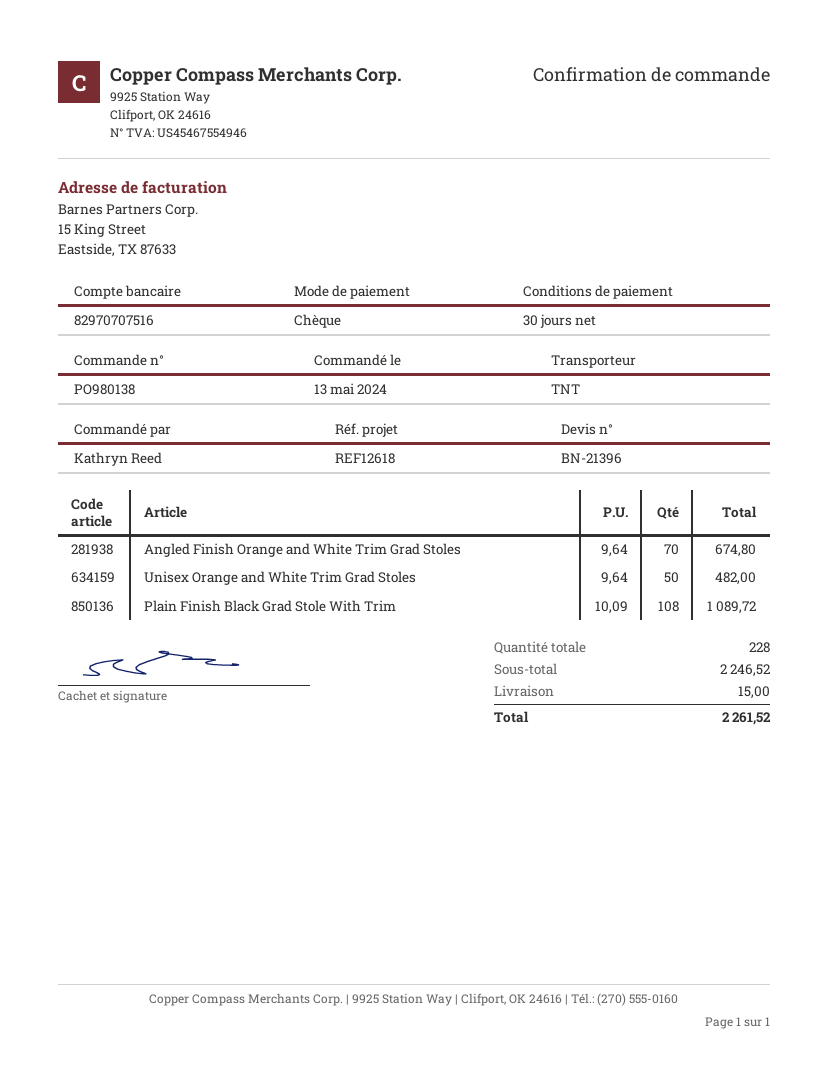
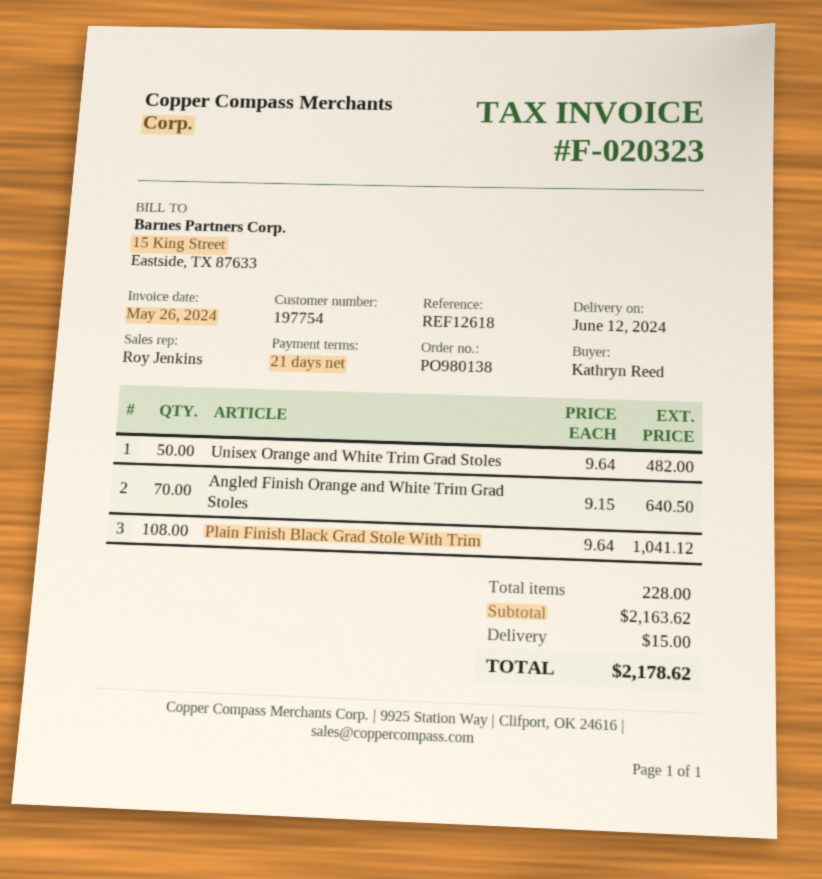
payment terms: 30 days -> 21 days
Angled Finish Orange and White Trim Grad Stoles: 70 x 9.64 = 674.80 -> 70 x 9.15 = 640.50
Plain Finish Black Grad Stole With Trim: 108 x 10.09 = 1089.72 -> 108 x 9.64 = 1041.12
subtotal: 2246.52 -> 2163.62
total: 2261.52 -> 2178.62

